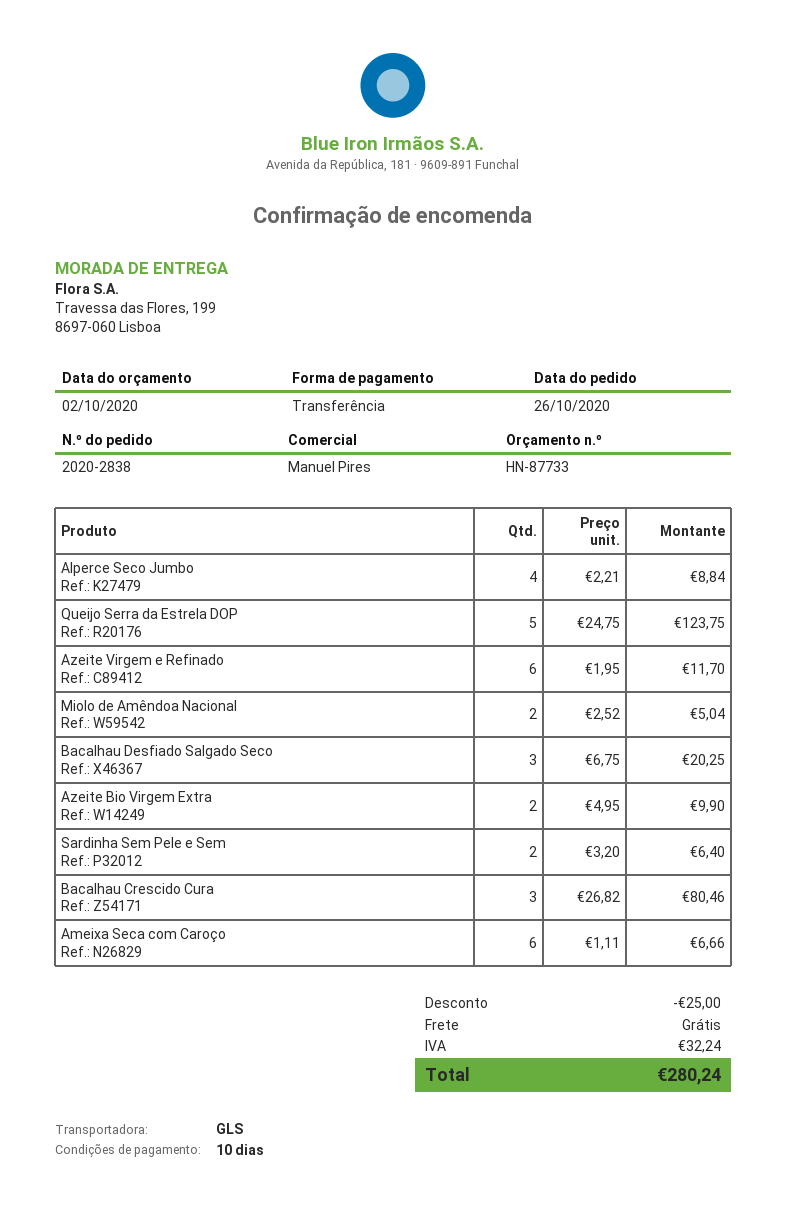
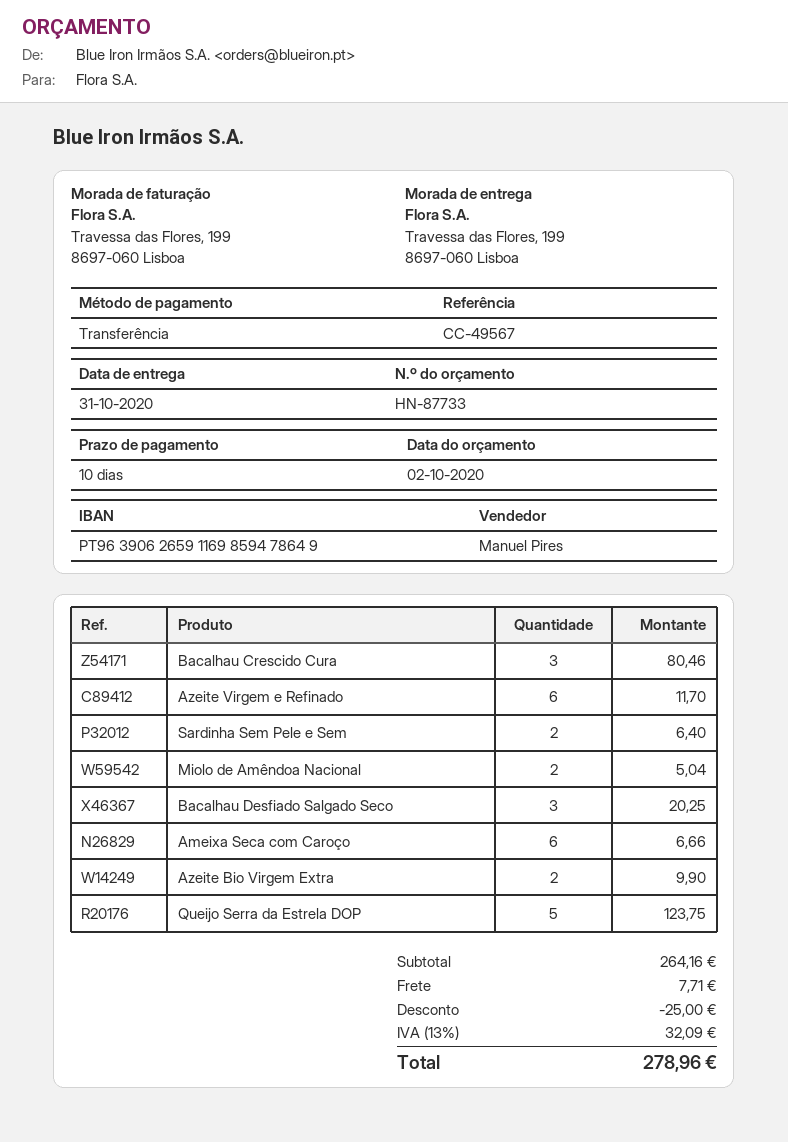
Alperce Seco Jumbo: 4 for 8.84 -> none
shipping: 0.00 -> 7.71
tax: 32.24 -> 32.09
total: 280.24 -> 278.96

